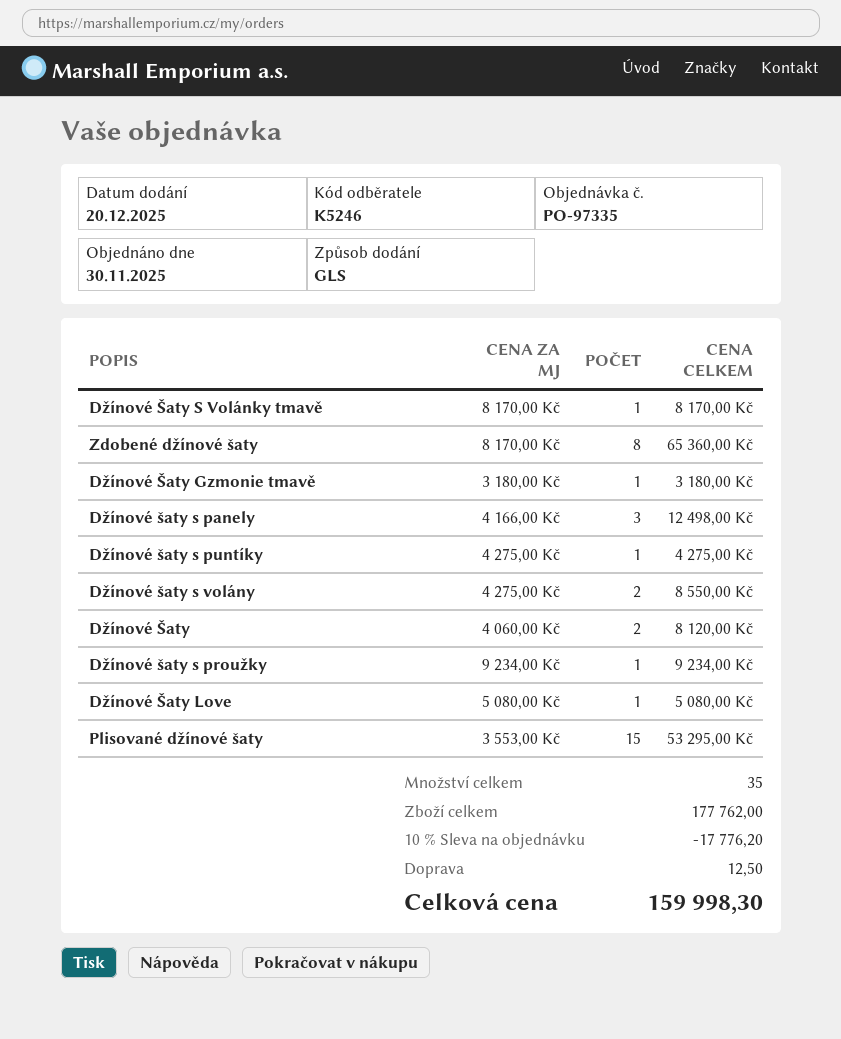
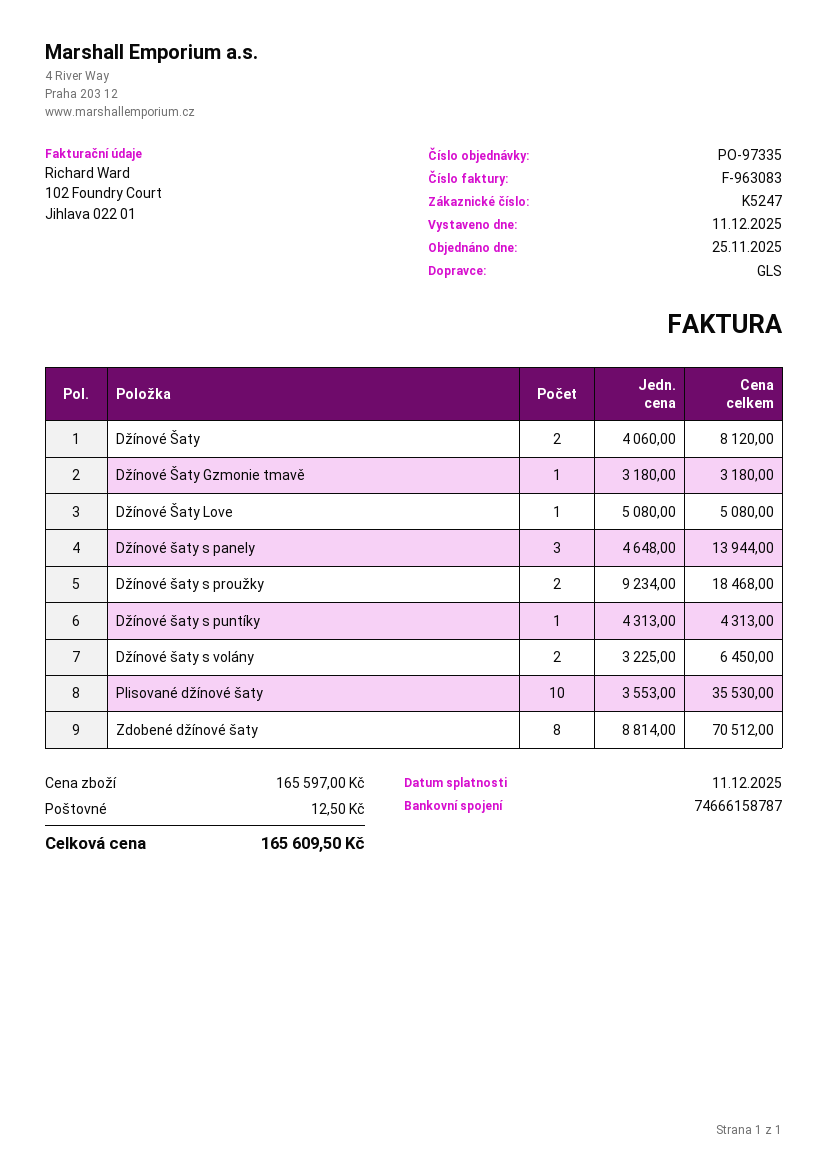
order date: 2025-11-30 -> 2025-11-25
customer number: K5246 -> K5247
Džínové Šaty S Volánky tmavě: 1 x 8170.00 = 8170.00 -> none
Zdobené džínové šaty: 8 x 8170.00 = 65360.00 -> 8 x 8814.00 = 70512.00
Džínové šaty s panely: 3 x 4166.00 = 12498.00 -> 3 x 4648.00 = 13944.00
Džínové šaty s puntíky: 1 x 4275.00 = 4275.00 -> 1 x 4313.00 = 4313.00
Džínové šaty s volány: 2 x 4275.00 = 8550.00 -> 2 x 3225.00 = 6450.00
Džínové šaty s proužky: 1 x 9234.00 = 9234.00 -> 2 x 9234.00 = 18468.00
Plisované džínové šaty: 15 x 3553.00 = 53295.00 -> 10 x 3553.00 = 35530.00
subtotal: 177762.00 -> 165597.00
discount: 10% = 17776.20 -> none
total: 159998.30 -> 165609.50

